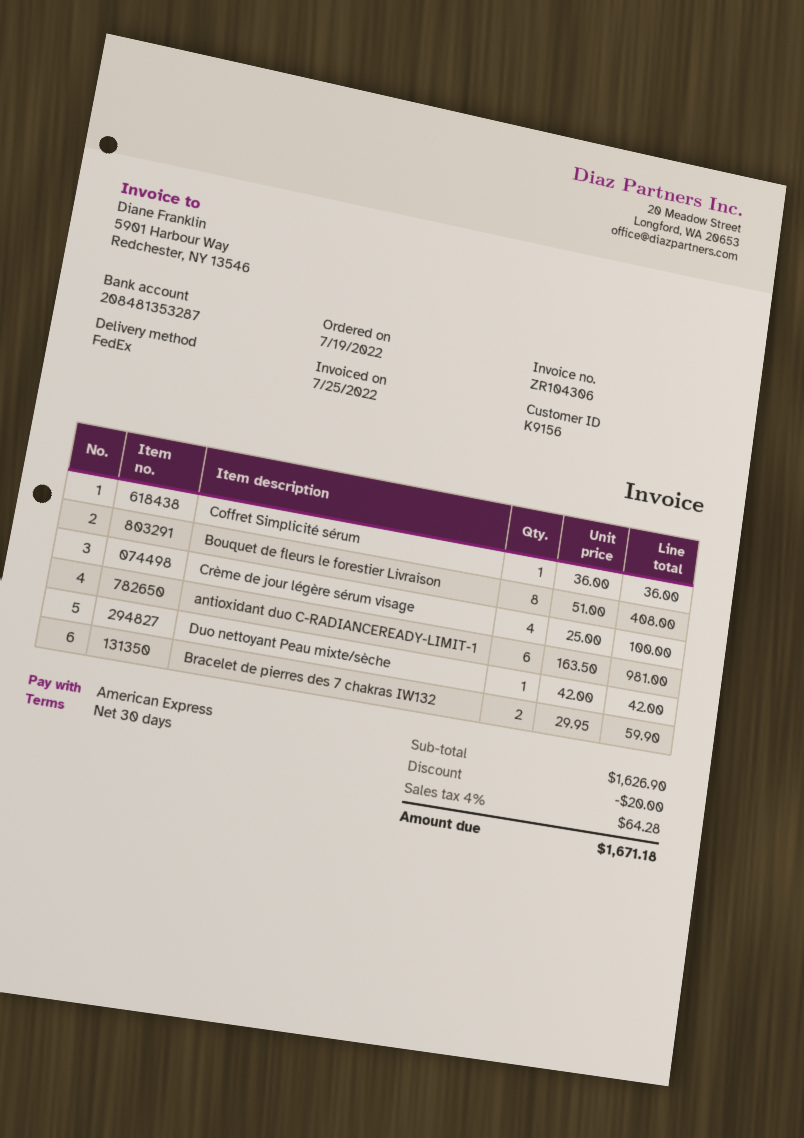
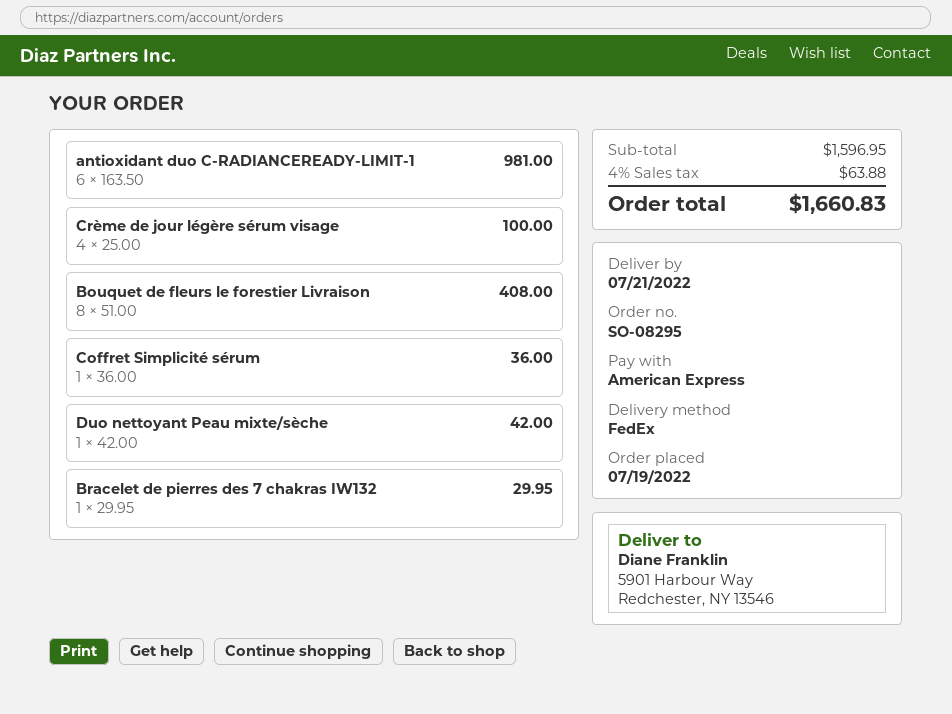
Bracelet de pierres des 7 chakras IW132: 2 x 29.95 = 59.90 -> 1 x 29.95 = 29.95
subtotal: 1626.90 -> 1596.95
discount: 20.00 -> none
tax: 4% = 64.28 -> 4% = 63.88
total: 1671.18 -> 1660.83

